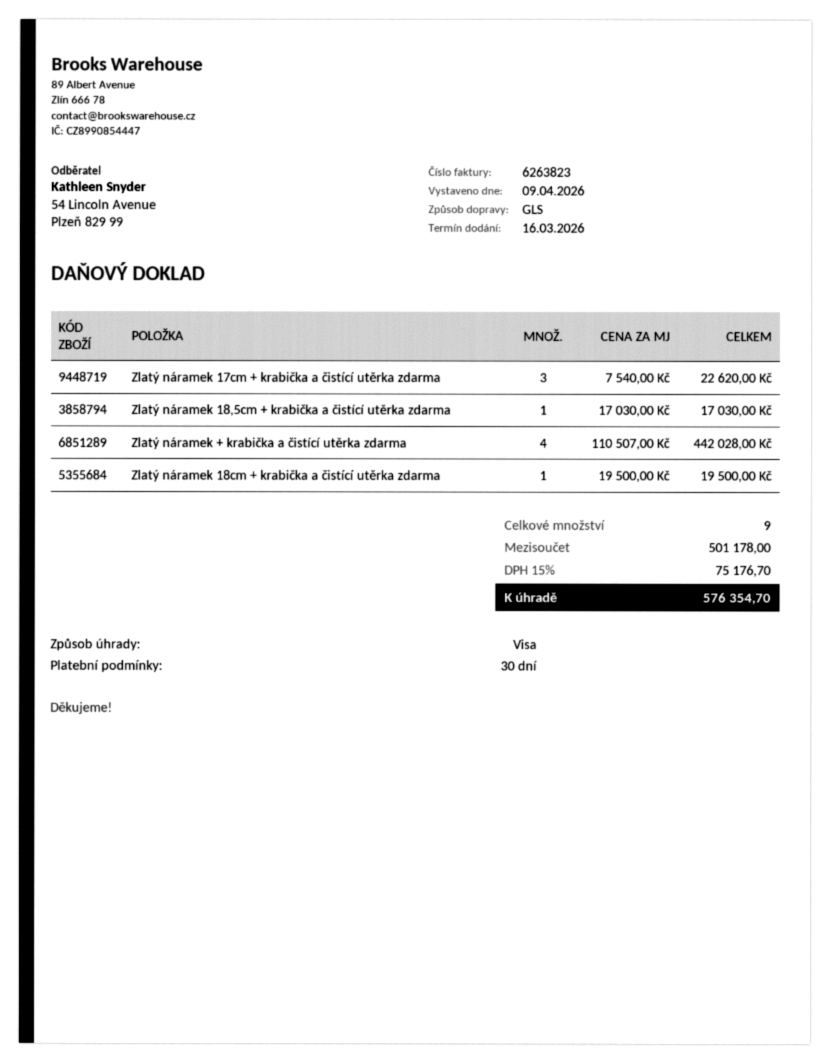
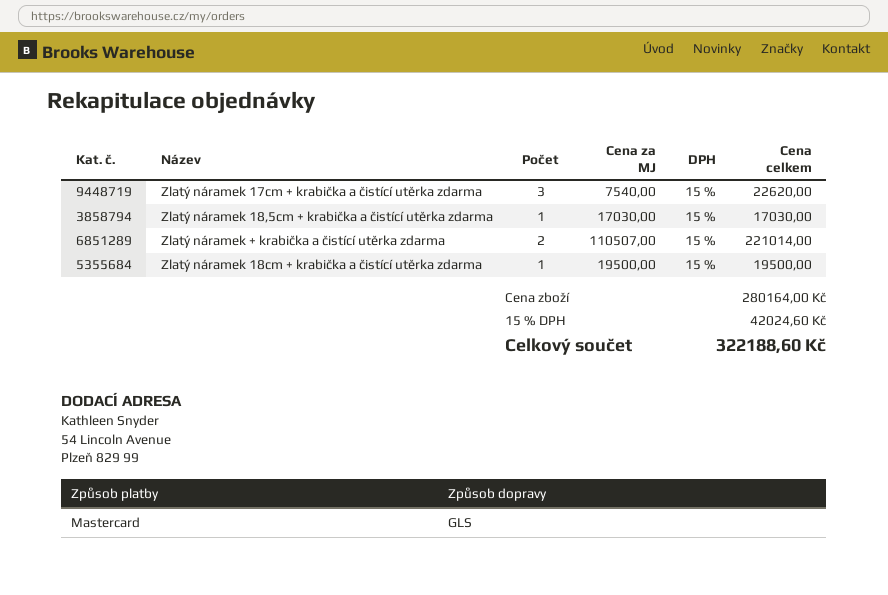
payment method: Visa -> Mastercard
Zlatý náramek + krabička a čistící utěrka zdarma: 4 x 110507.00 = 442028.00 -> 2 x 110507.00 = 221014.00
subtotal: 501178.00 -> 280164.00
tax: 15% = 75176.70 -> 15% = 42024.60
total: 576354.70 -> 322188.60

